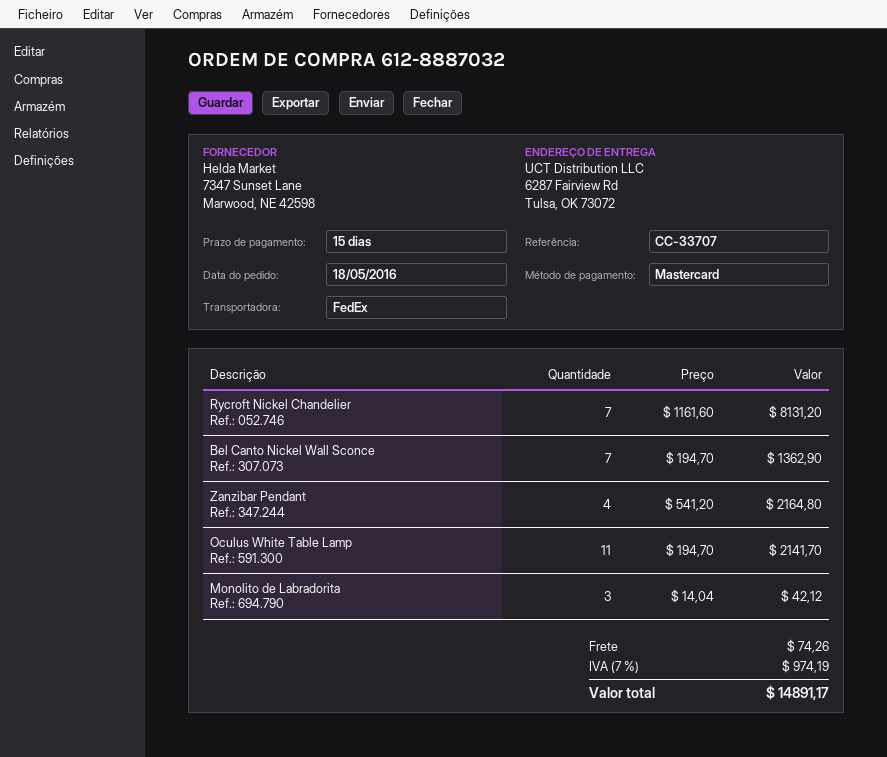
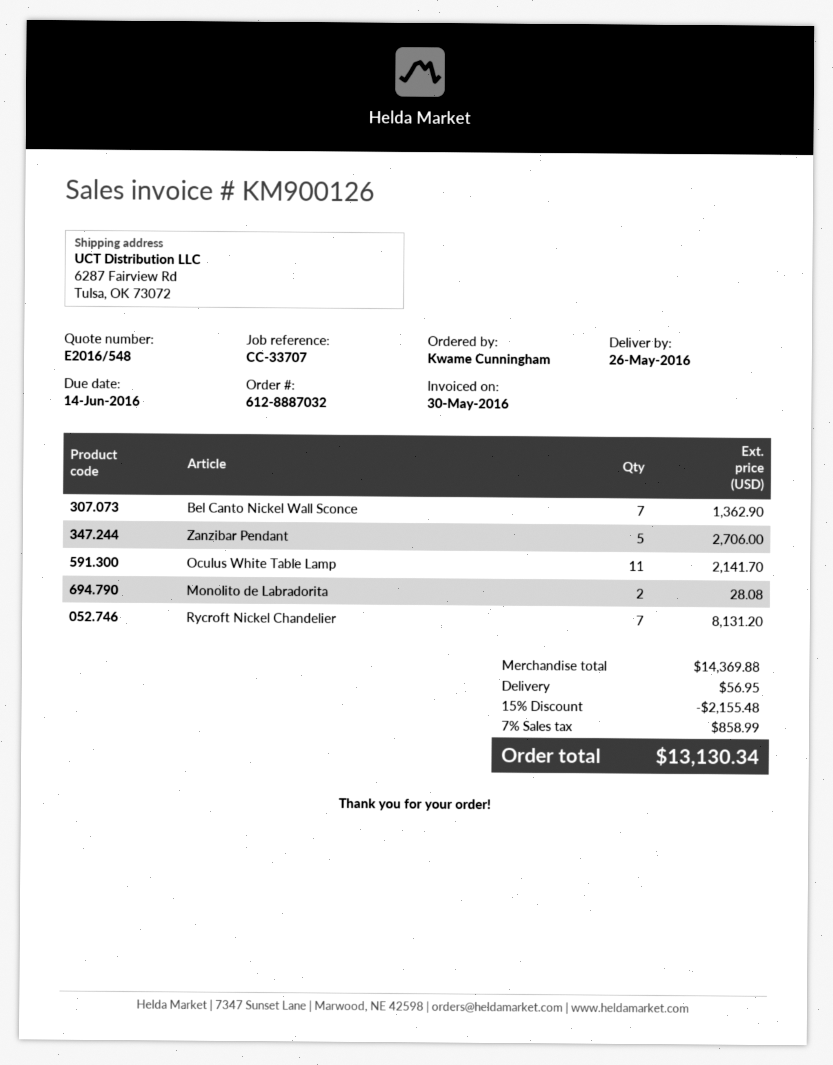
Zanzibar Pendant: 4 for 2164.80 -> 5 for 2706.00
Monolito de Labradorita: 3 for 42.12 -> 2 for 28.08
discount: none -> 15% = 2155.48
shipping: 74.26 -> 56.95
tax: 7% = 974.19 -> 7% = 858.99
total: 14891.17 -> 13130.34

